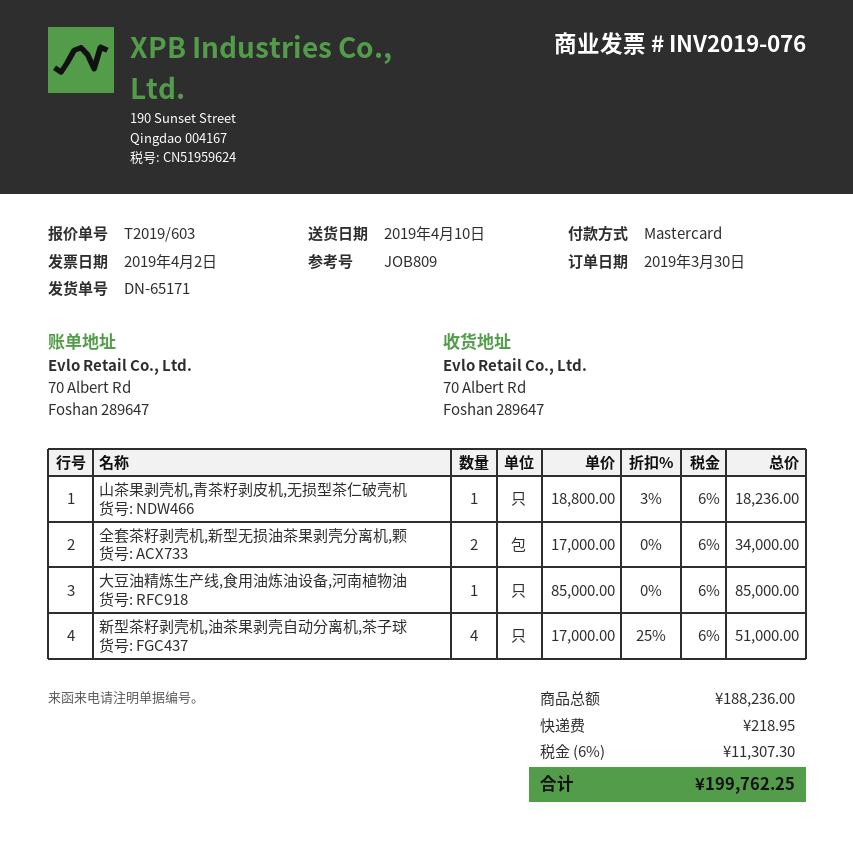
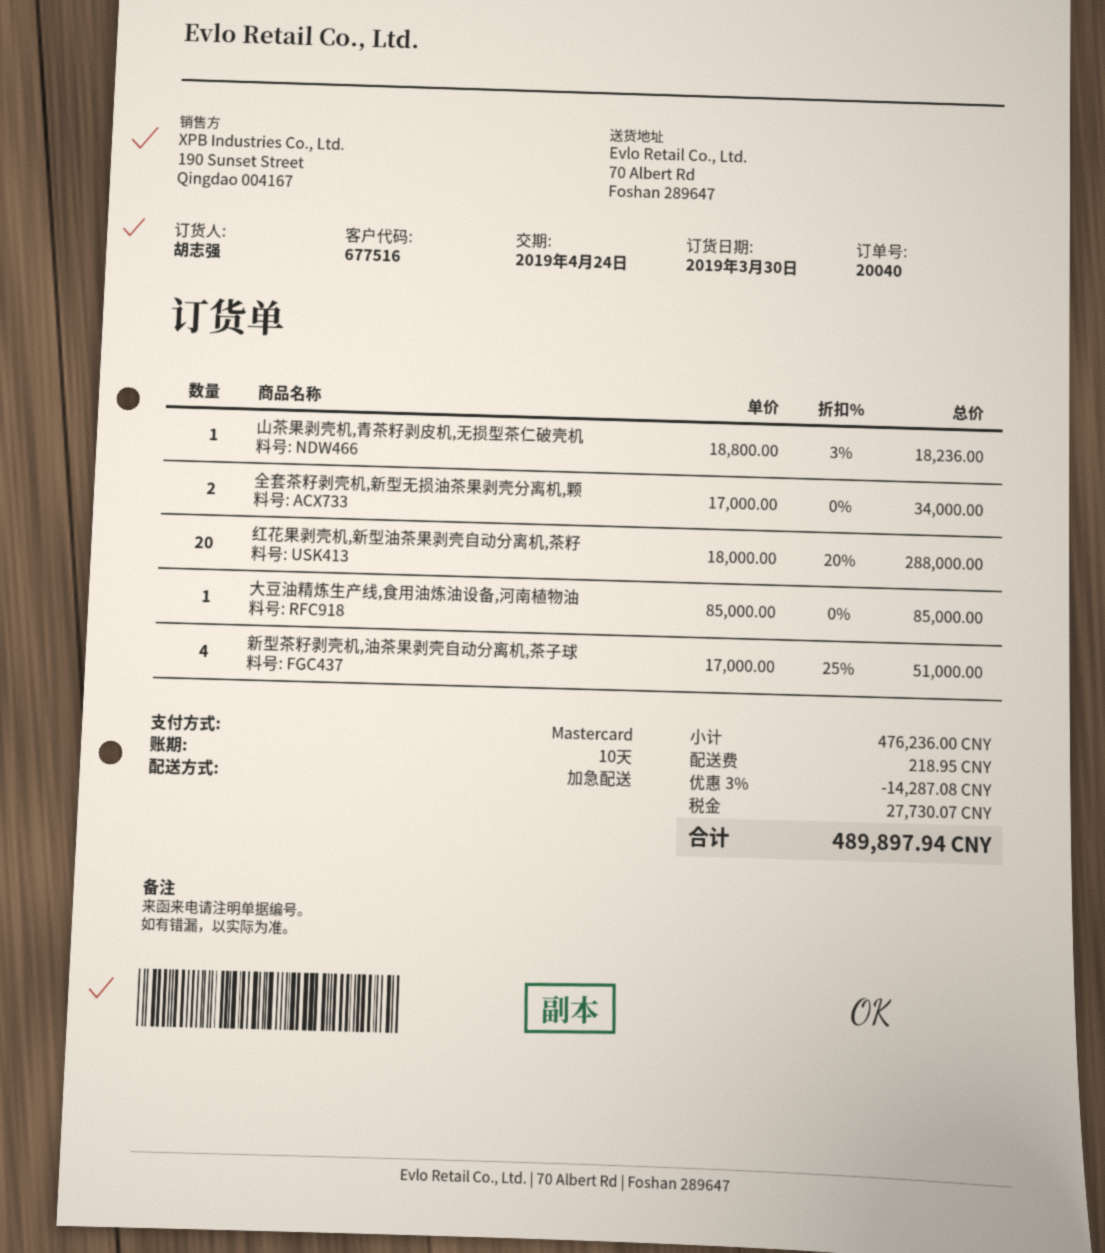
delivery date: 2019-04-10 -> 2019-04-24
红花果剥壳机,新型油茶果剥壳自动分离机,茶籽: none -> 20 x 18000.00 - 20% = 288000.00
subtotal: 188236.00 -> 476236.00
discount: none -> 3% = 14287.08
tax: 11307.30 -> 27730.07
total: 199762.25 -> 489897.94

